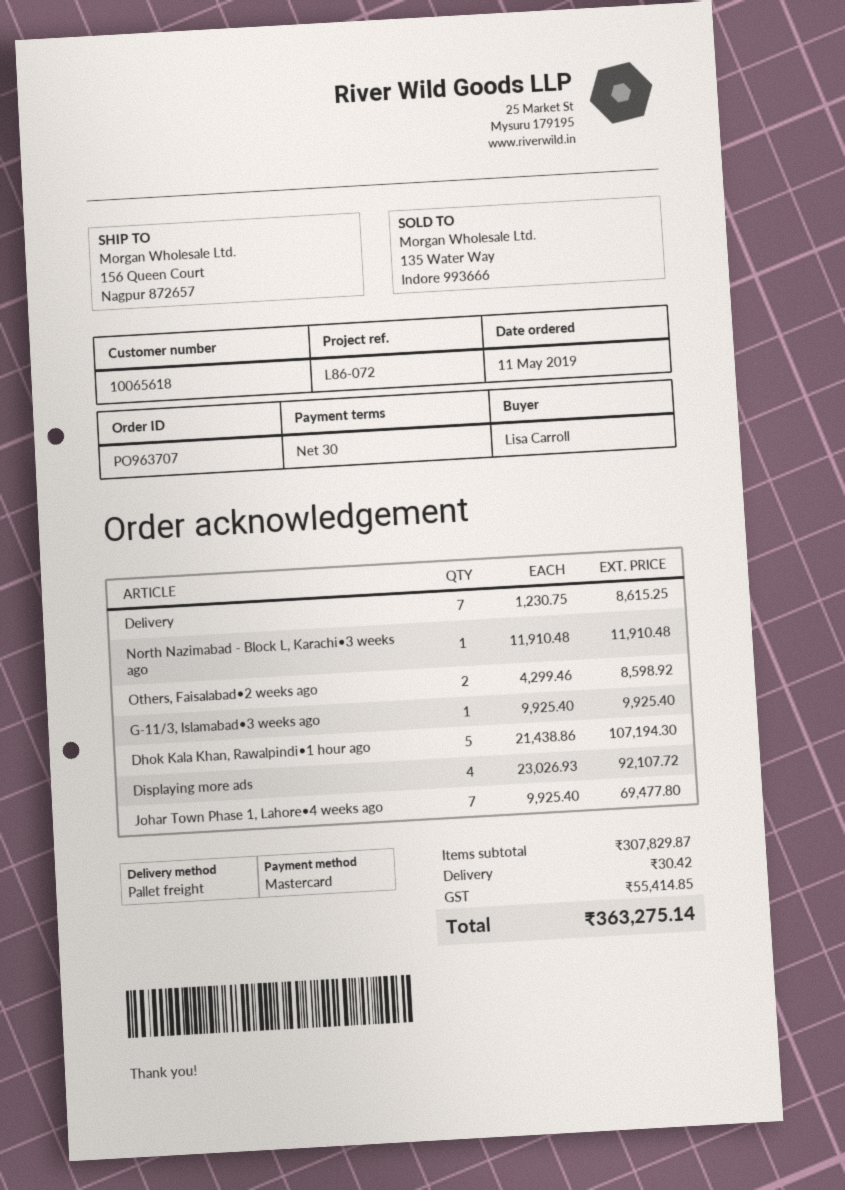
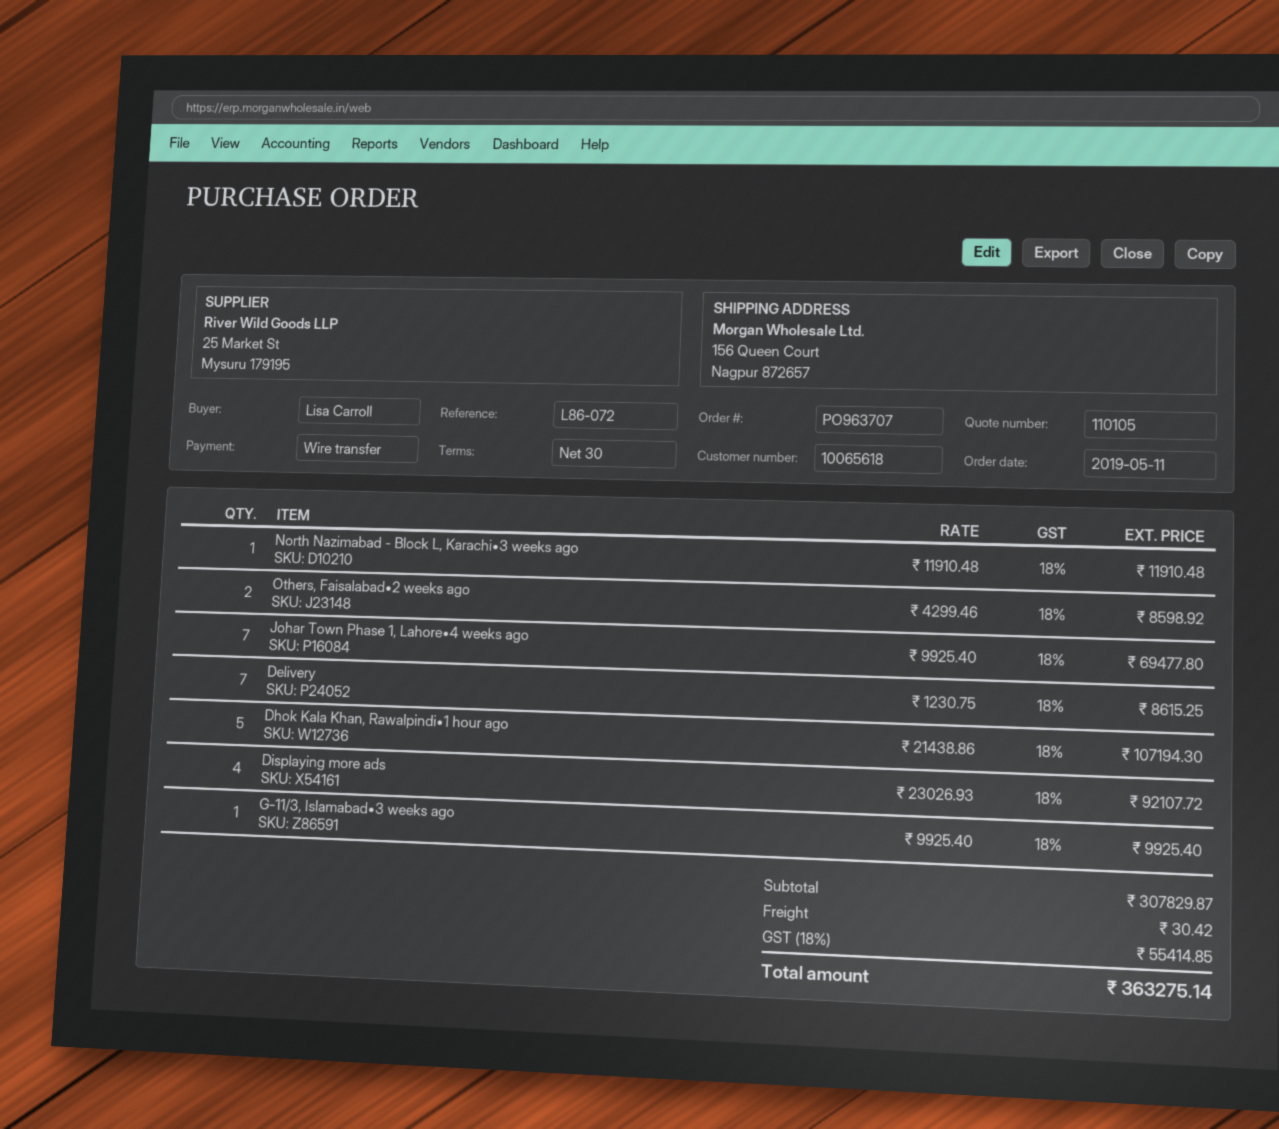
payment method: Mastercard -> bank transfer

